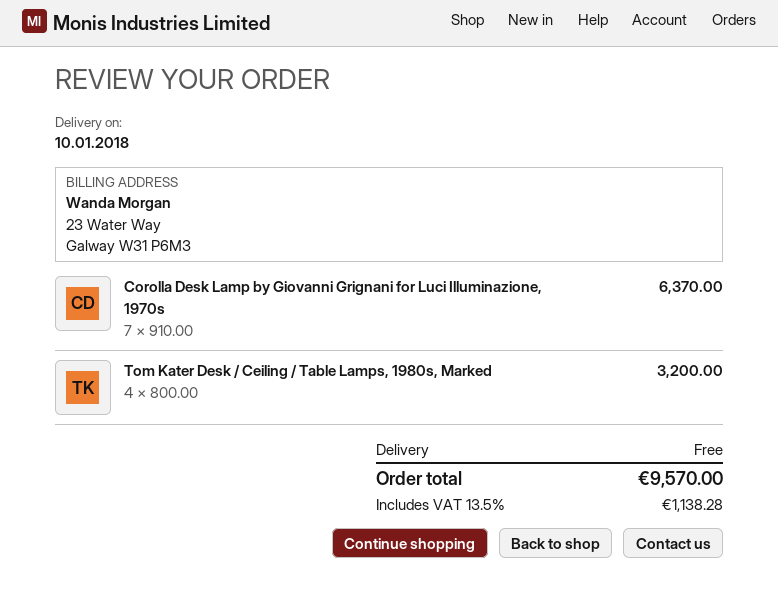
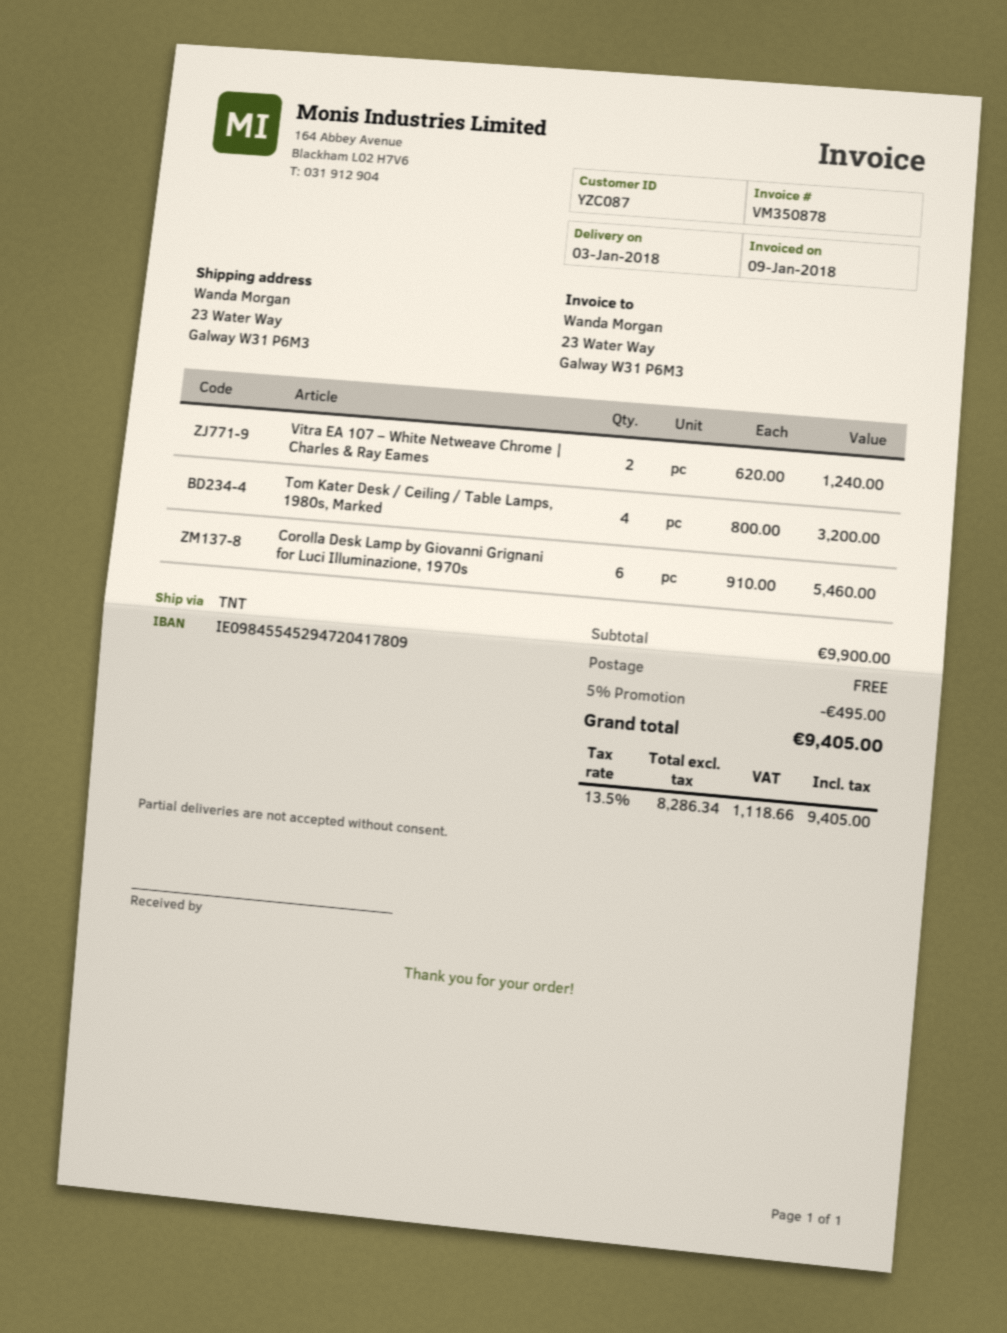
delivery date: 2018-01-10 -> 2018-01-03
Corolla Desk Lamp by Giovanni Grignani for Luci Illuminazione, 1970s: 7 x 910.00 = 6370.00 -> 6 x 910.00 = 5460.00
Vitra EA 107 – White Netweave Chrome | Charles & Ray Eames: none -> 2 x 620.00 = 1240.00
discount: none -> 5% = 495.00
tax: 13.5% = 1138.28 -> 13.5% = 1118.66
total: 9570.00 -> 9405.00

